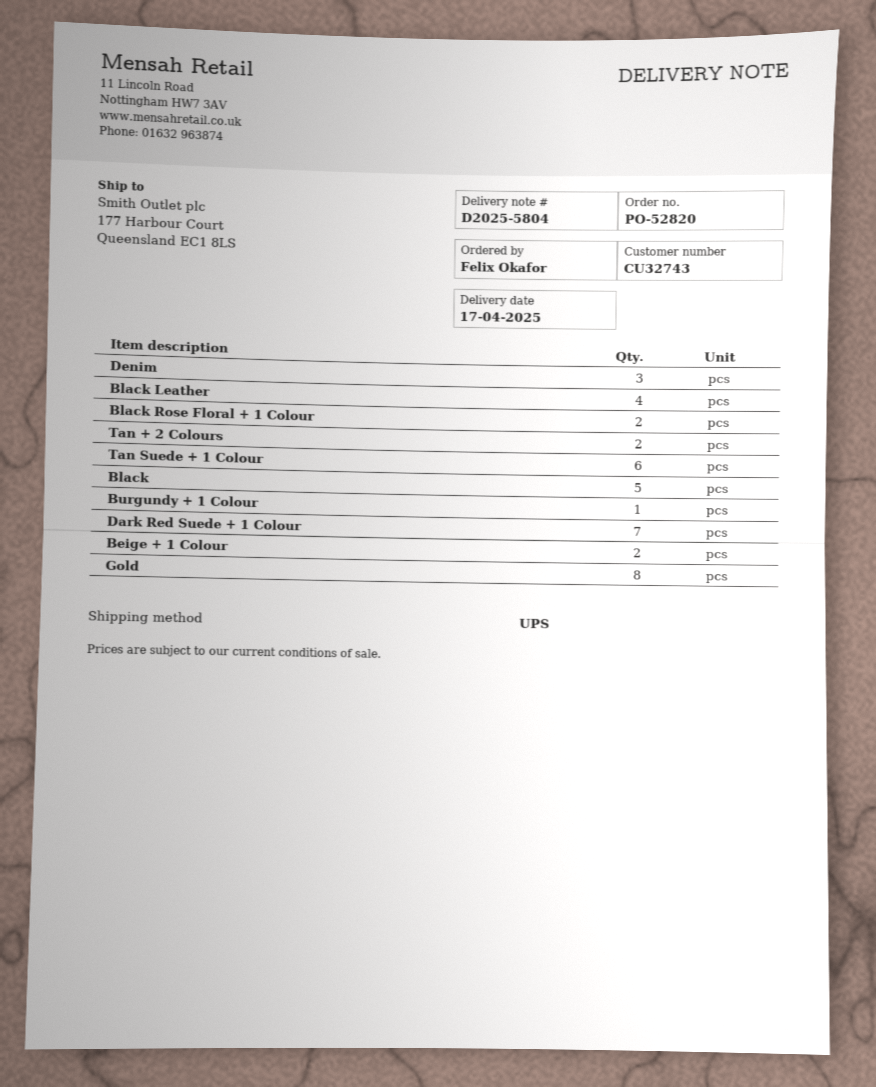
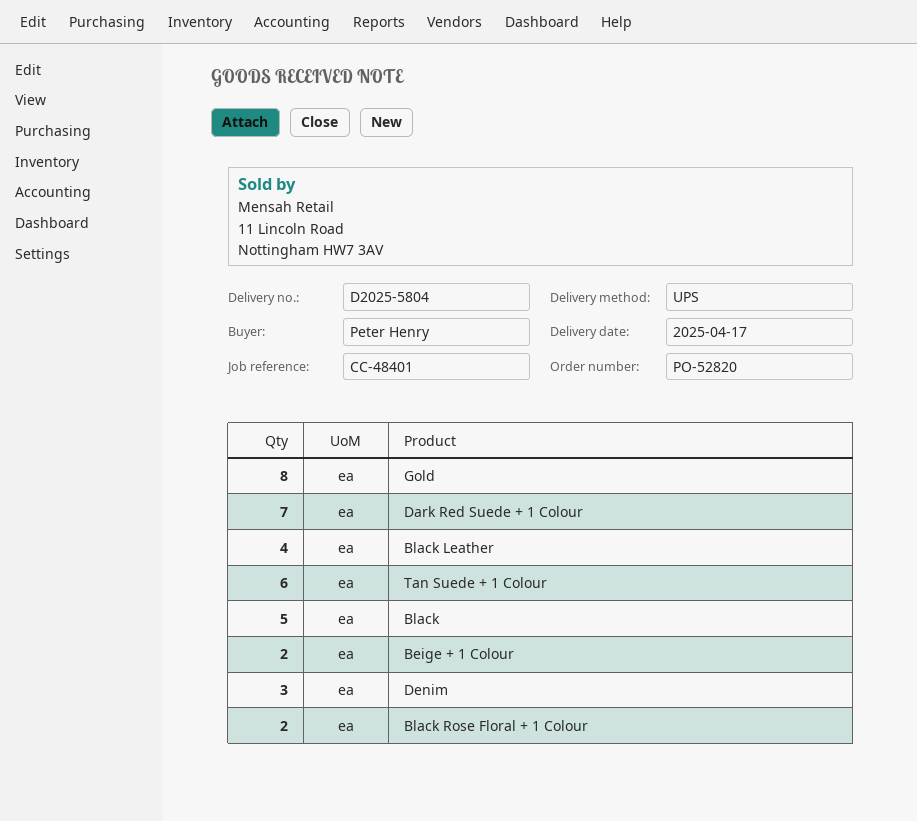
ordered by: Felix Okafor -> Peter Henry
Tan + 2 Colours: 2 -> none
Burgundy + 1 Colour: 1 -> none

